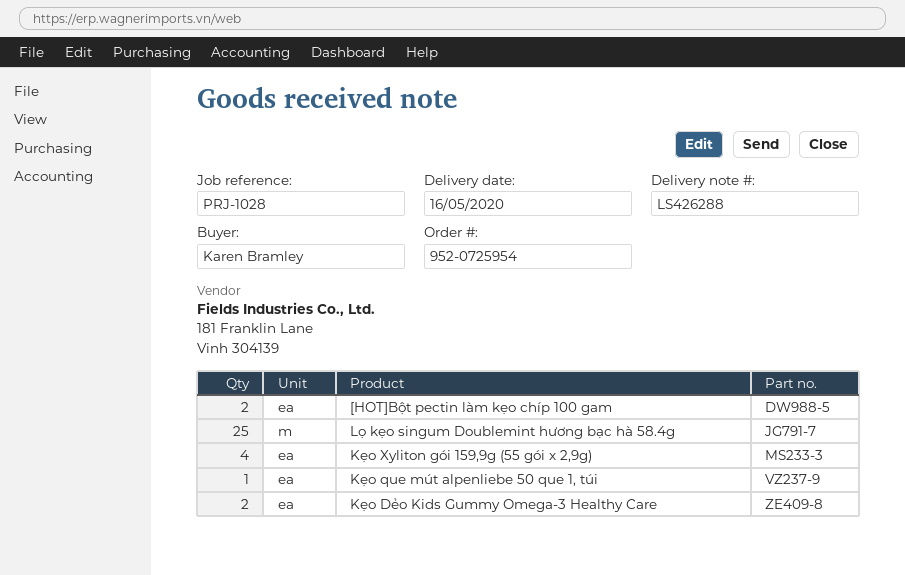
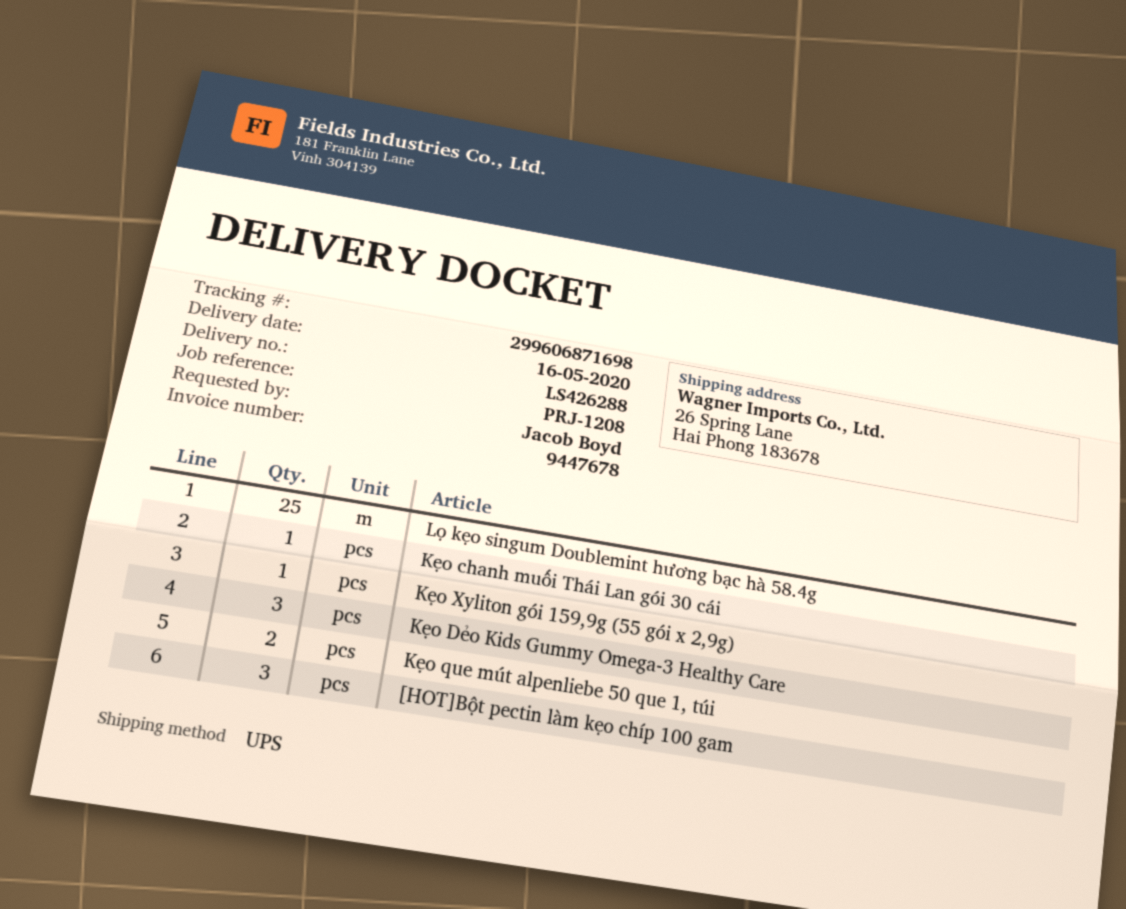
reference: PRJ-1028 -> PRJ-1208
ordered by: Karen Bramley -> Jacob Boyd
[HOT]Bột pectin làm kẹo chíp 100 gam: 2 -> 3
Kẹo Xyliton gói 159,9g (55 gói x 2,9g): 4 -> 1
Kẹo que mút alpenliebe 50 que 1, túi: 1 -> 2
Kẹo Dẻo Kids Gummy Omega-3 Healthy Care: 2 -> 3
Kẹo chanh muối Thái Lan gói 30 cái: none -> 1

